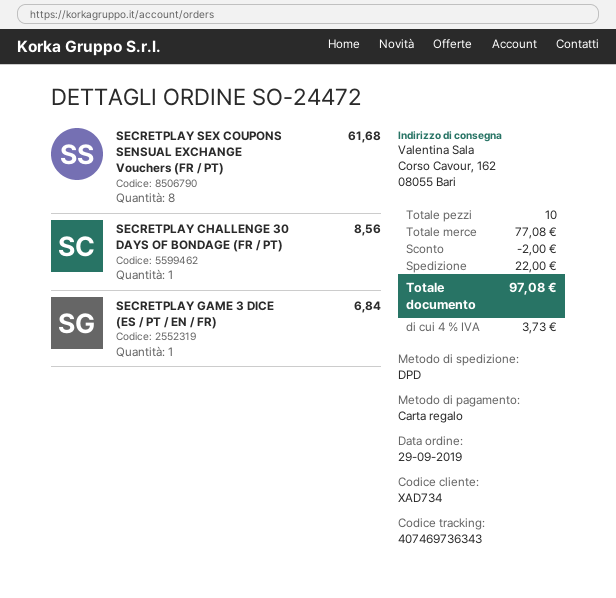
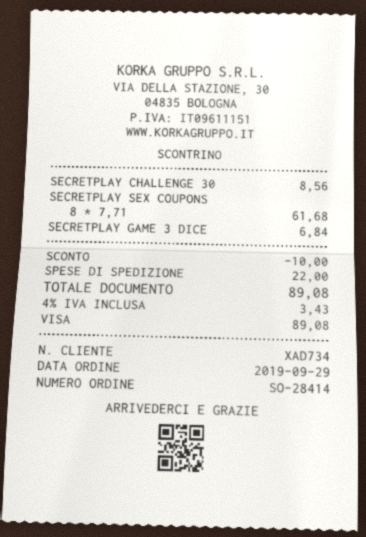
order number: SO-24472 -> SO-28414
payment method: gift card -> Visa
discount: 2.00 -> 10.00
tax: 4% = 3.73 -> 4% = 3.43
total: 97.08 -> 89.08

